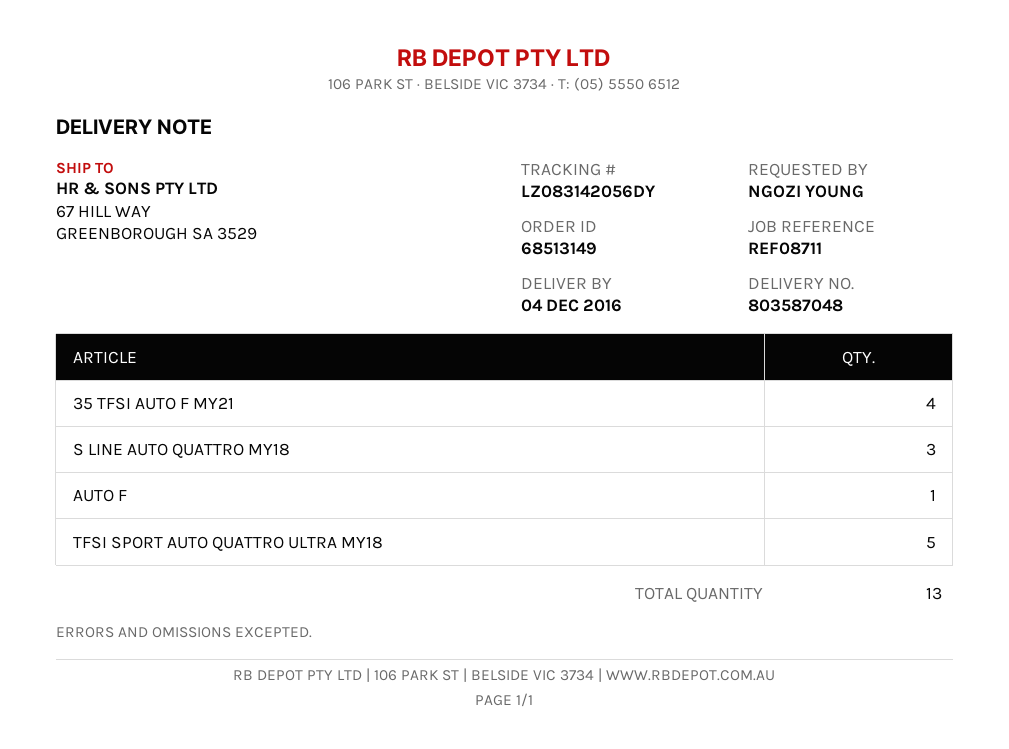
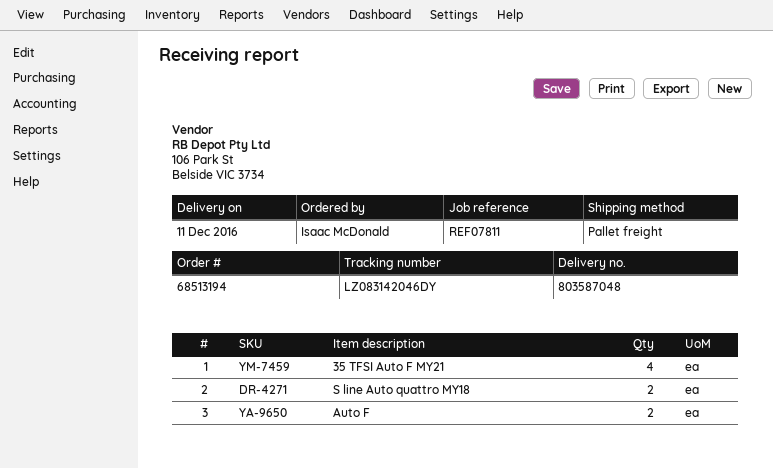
order number: 68513149 -> 68513194
delivery date: 2016-12-04 -> 2016-12-11
reference: REF08711 -> REF07811
ordered by: NGOZI YOUNG -> Isaac McDonald
tracking number: LZ083142056DY -> LZ083142046DY
S LINE AUTO QUATTRO MY18: 3 -> 2
AUTO F: 1 -> 2
TFSI SPORT AUTO QUATTRO ULTRA MY18: 5 -> none

